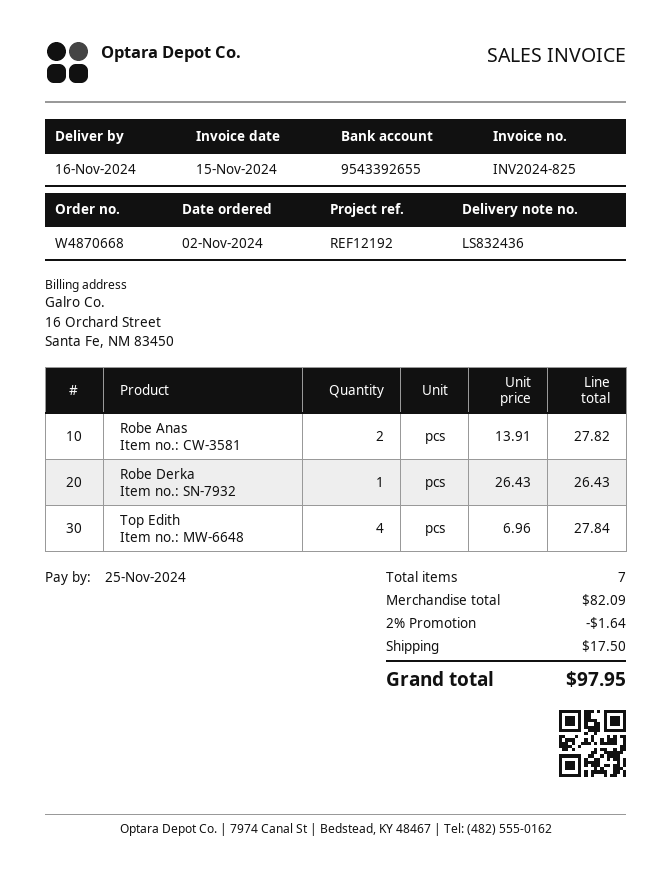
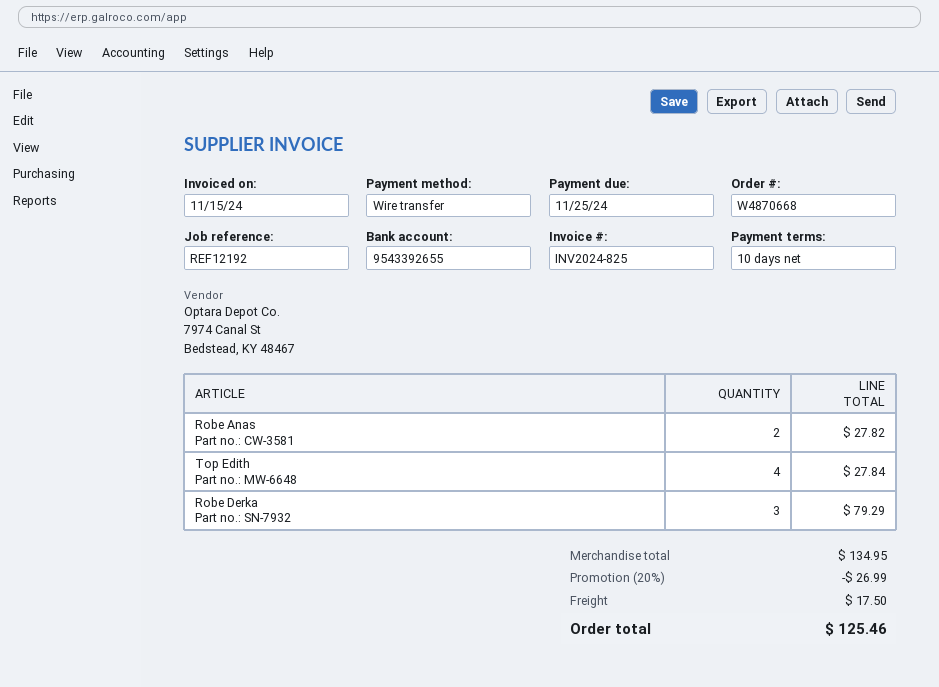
Robe Derka: 1 for 26.43 -> 3 for 79.29
subtotal: 82.09 -> 134.95
discount: 2% = 1.64 -> 20% = 26.99
total: 97.95 -> 125.46

